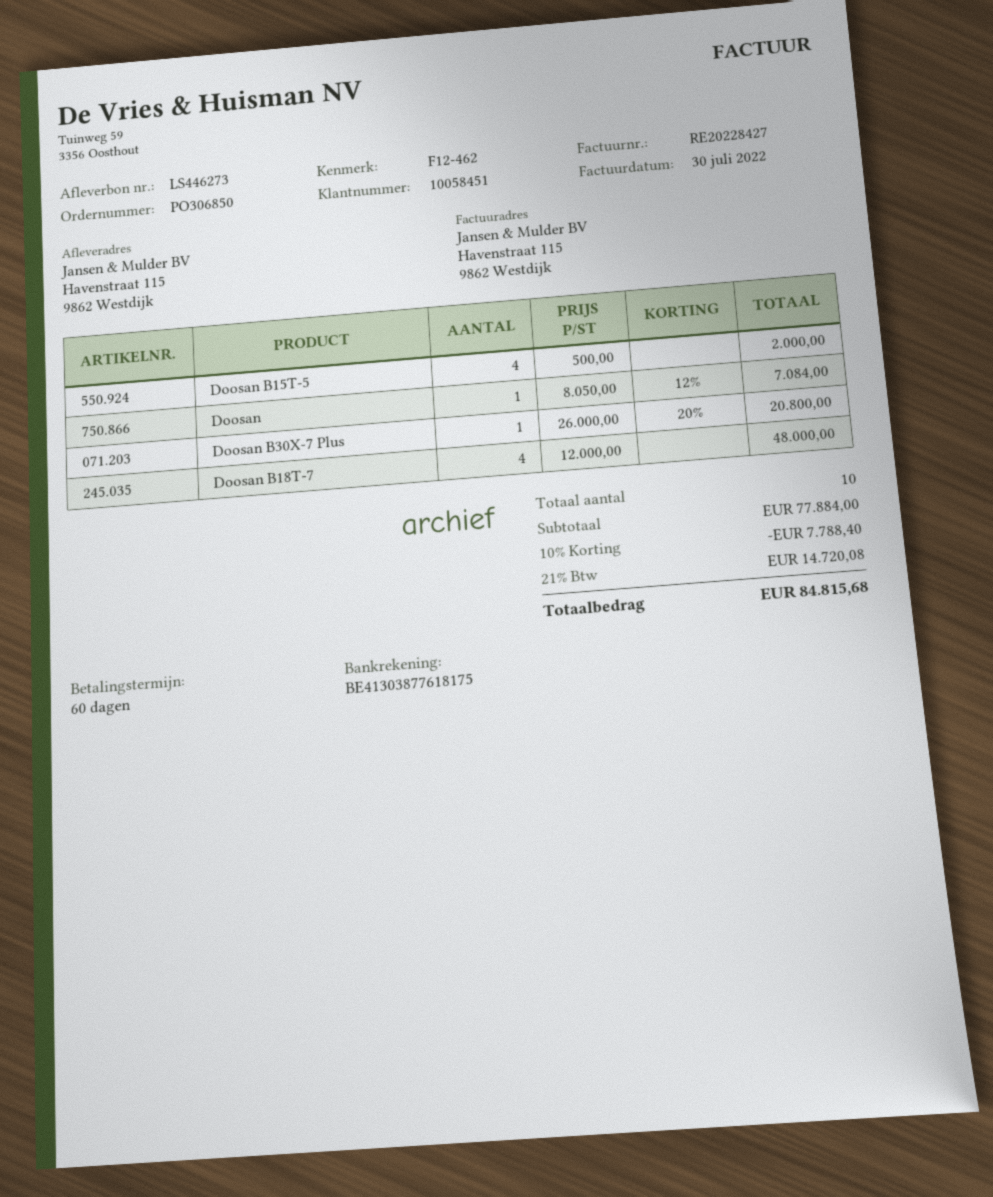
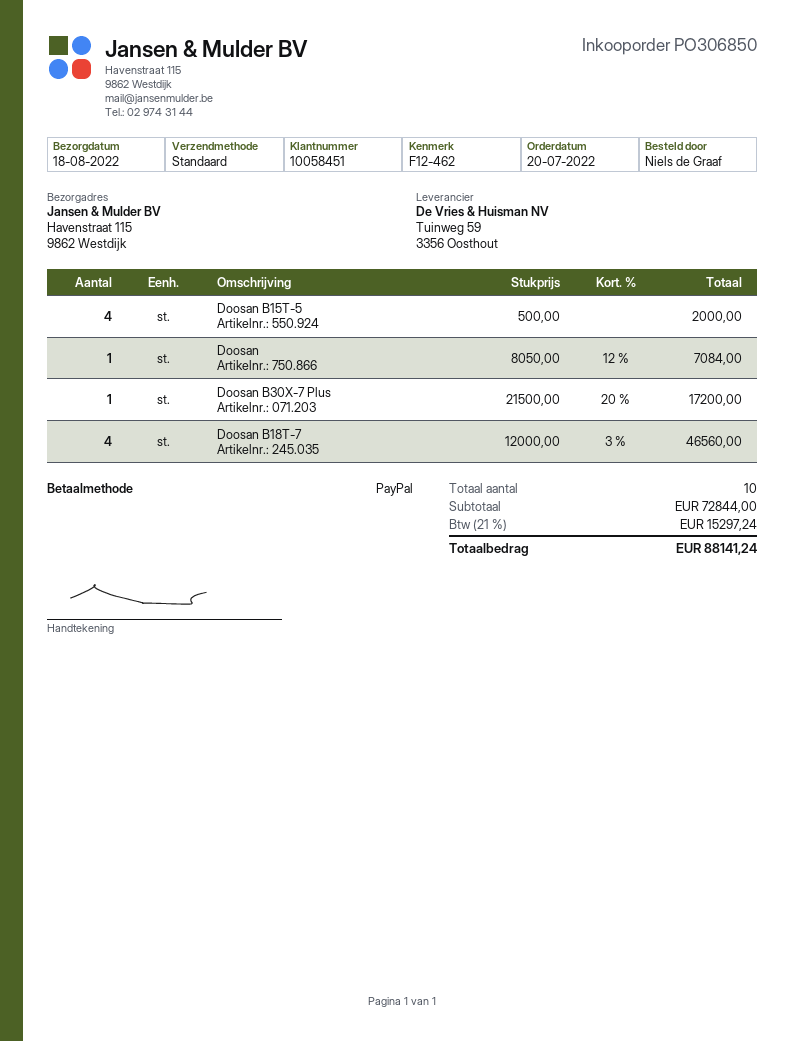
Doosan B30X-7 Plus: 1 x 26000.00 - 20% = 20800.00 -> 1 x 21500.00 - 20% = 17200.00
Doosan B18T-7: 4 x 12000.00 = 48000.00 -> 4 x 12000.00 - 3% = 46560.00
subtotal: 77884.00 -> 72844.00
discount: 10% = 7788.40 -> none
tax: 21% = 14720.08 -> 21% = 15297.24
total: 84815.68 -> 88141.24

